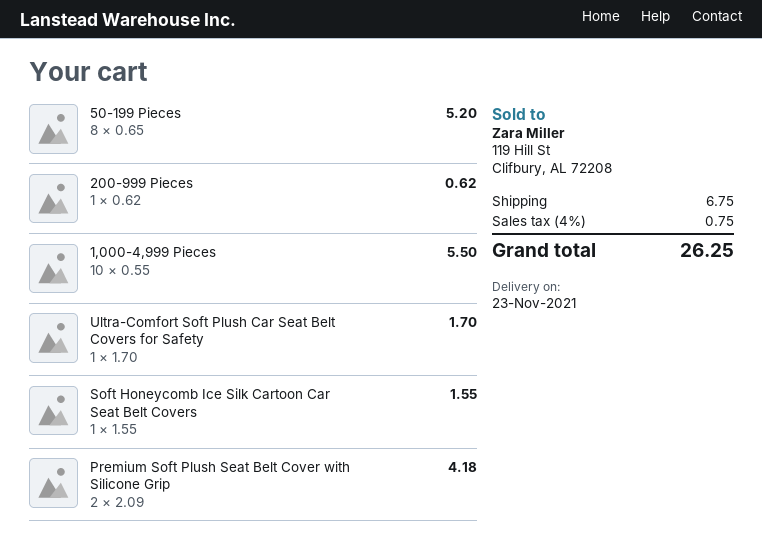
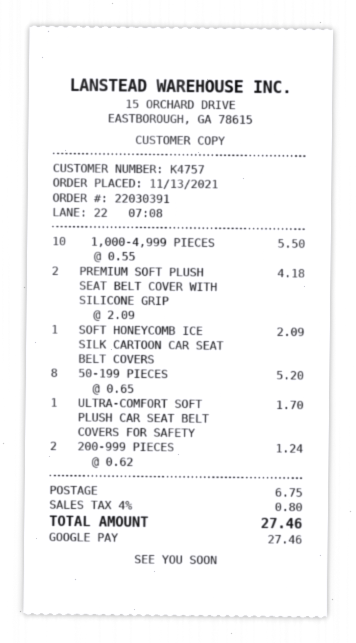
200-999 Pieces: 1 x 0.62 = 0.62 -> 2 x 0.62 = 1.24
Soft Honeycomb Ice Silk Cartoon Car Seat Belt Covers: 1 x 1.55 = 1.55 -> 1 x 2.09 = 2.09
tax: 4% = 0.75 -> 4% = 0.80
total: 26.25 -> 27.46

